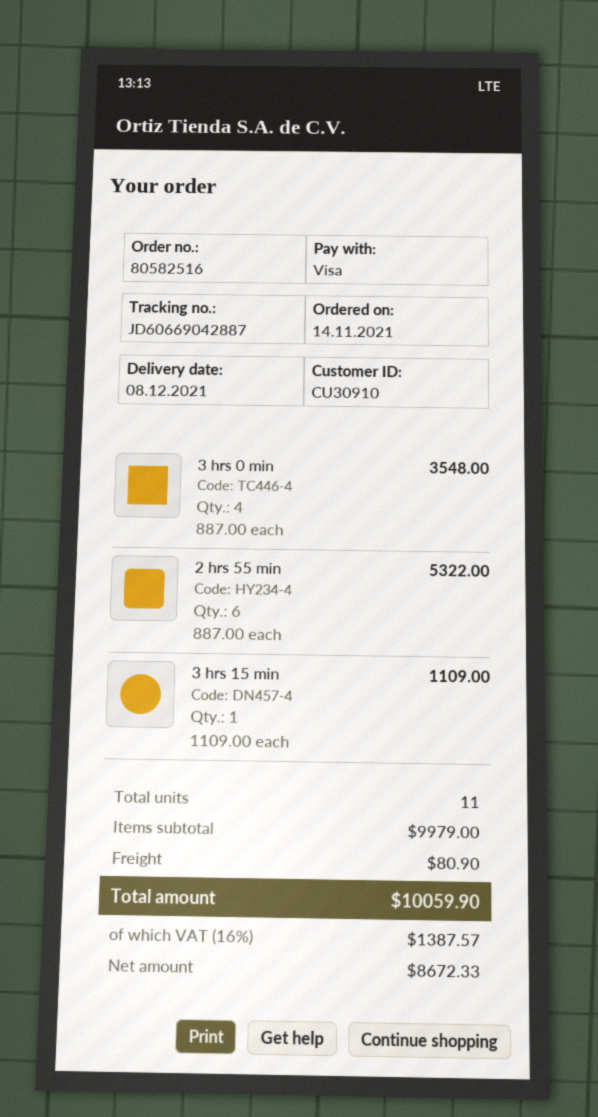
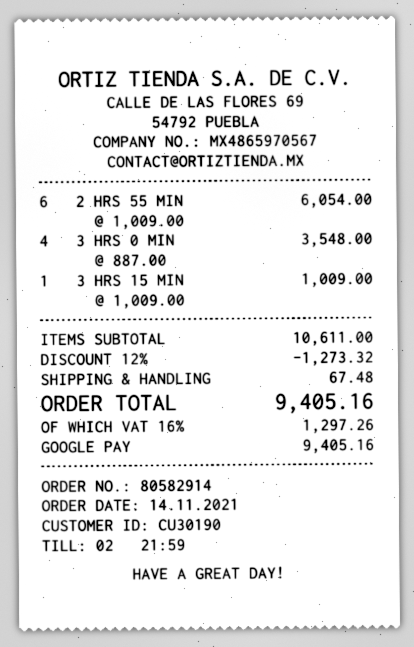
order number: 80582516 -> 80582914
customer number: CU30910 -> CU30190
payment method: Visa -> Google Pay
2 hrs 55 min: 6 x 887.00 = 5322.00 -> 6 x 1009.00 = 6054.00
3 hrs 15 min: 1 x 1109.00 = 1109.00 -> 1 x 1009.00 = 1009.00
subtotal: 9979.00 -> 10611.00
discount: none -> 12% = 1273.32
shipping: 80.90 -> 67.48
tax: 16% = 1387.57 -> 16% = 1297.26
total: 10059.90 -> 9405.16

